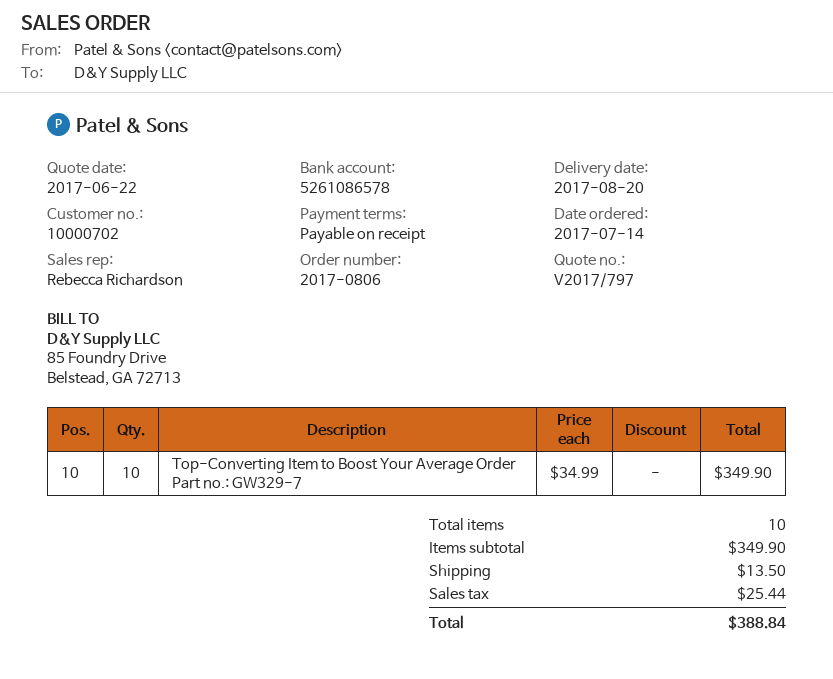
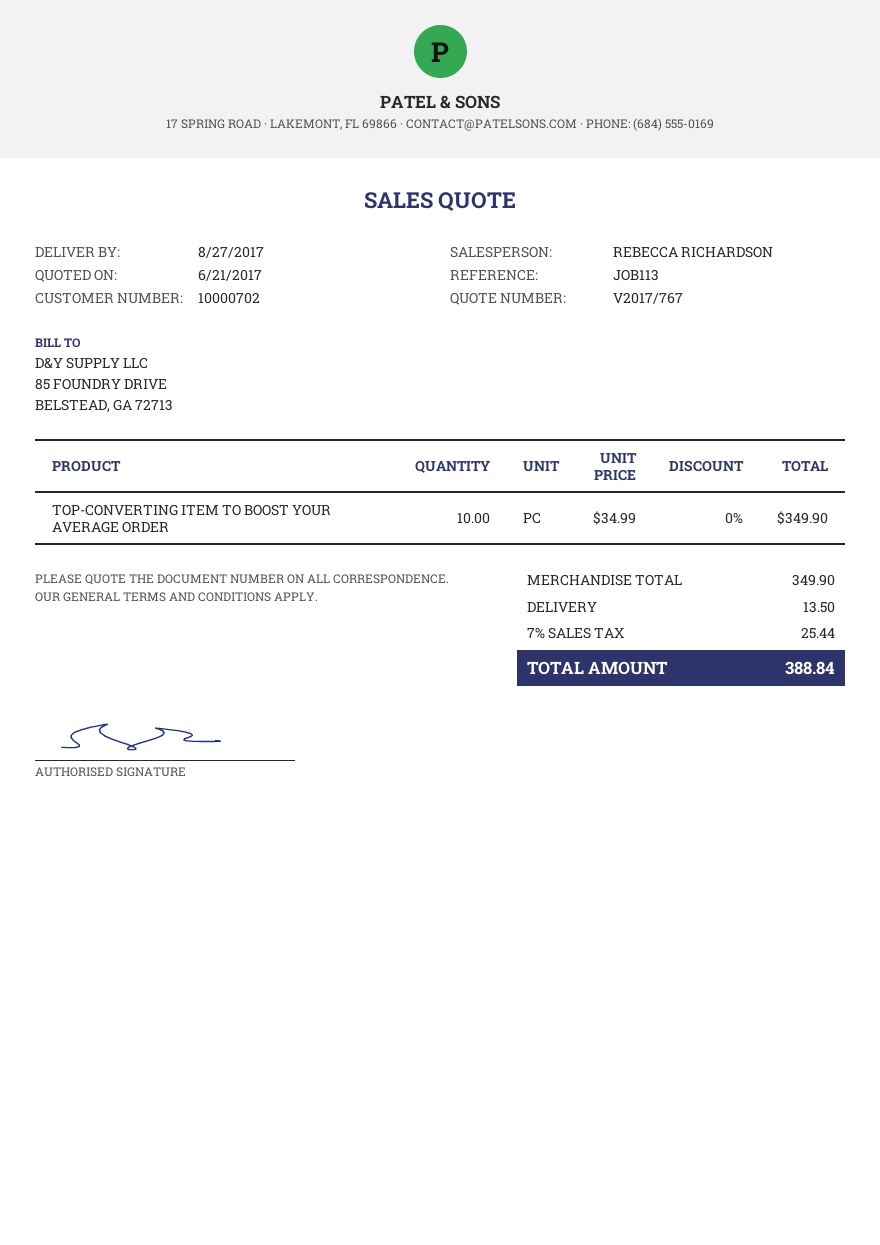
quote number: V2017/797 -> V2017/767
quote date: 2017-06-22 -> 2017-06-21
delivery date: 2017-08-20 -> 2017-08-27

